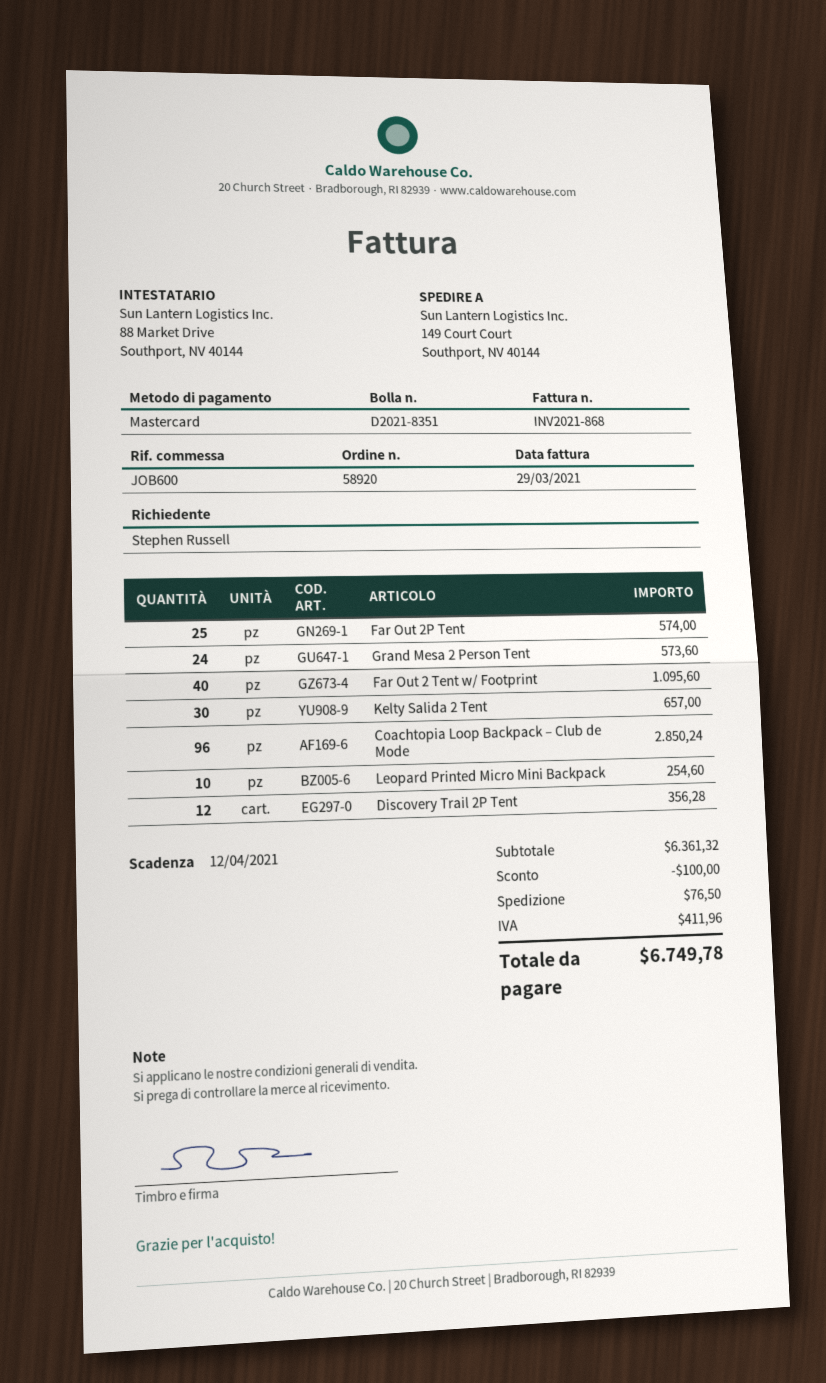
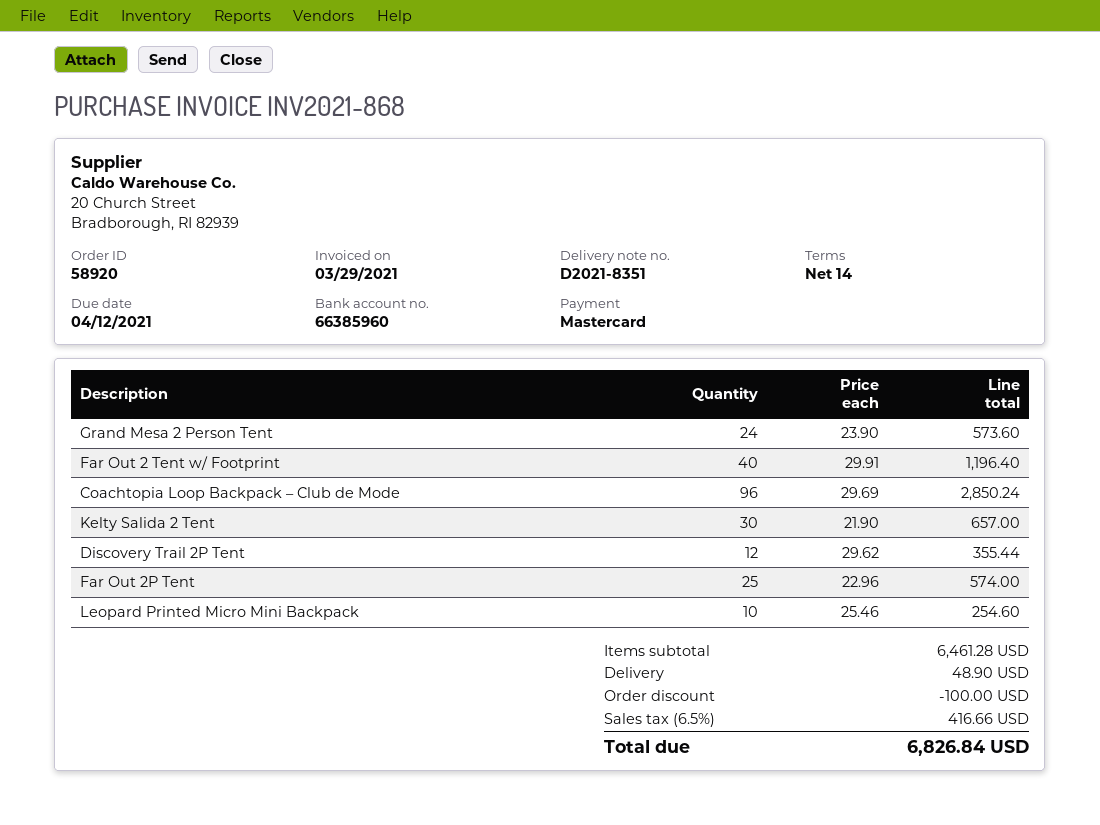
Far Out 2 Tent w/ Footprint: 40 for 1095.60 -> 40 for 1196.40
Discovery Trail 2P Tent: 12 for 356.28 -> 12 for 355.44
subtotal: 6361.32 -> 6461.28
shipping: 76.50 -> 48.90
tax: 411.96 -> 416.66
total: 6749.78 -> 6826.84

